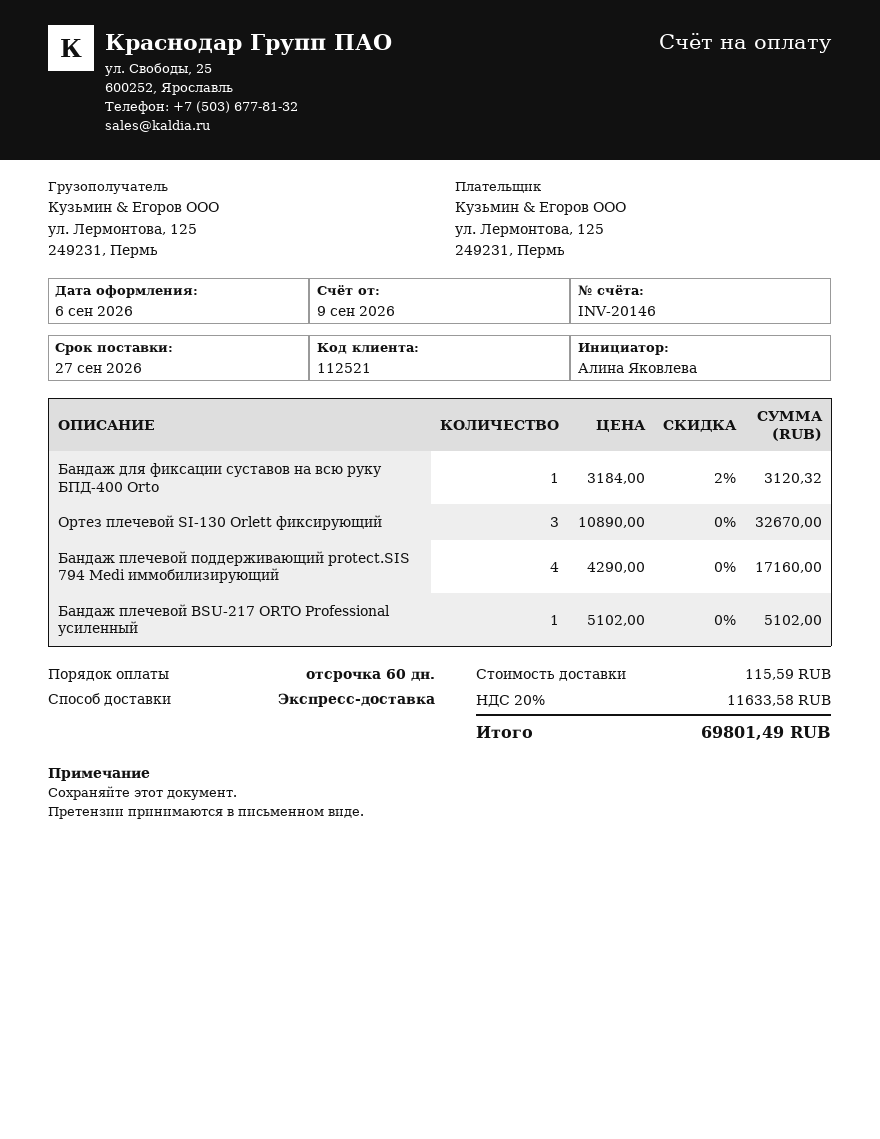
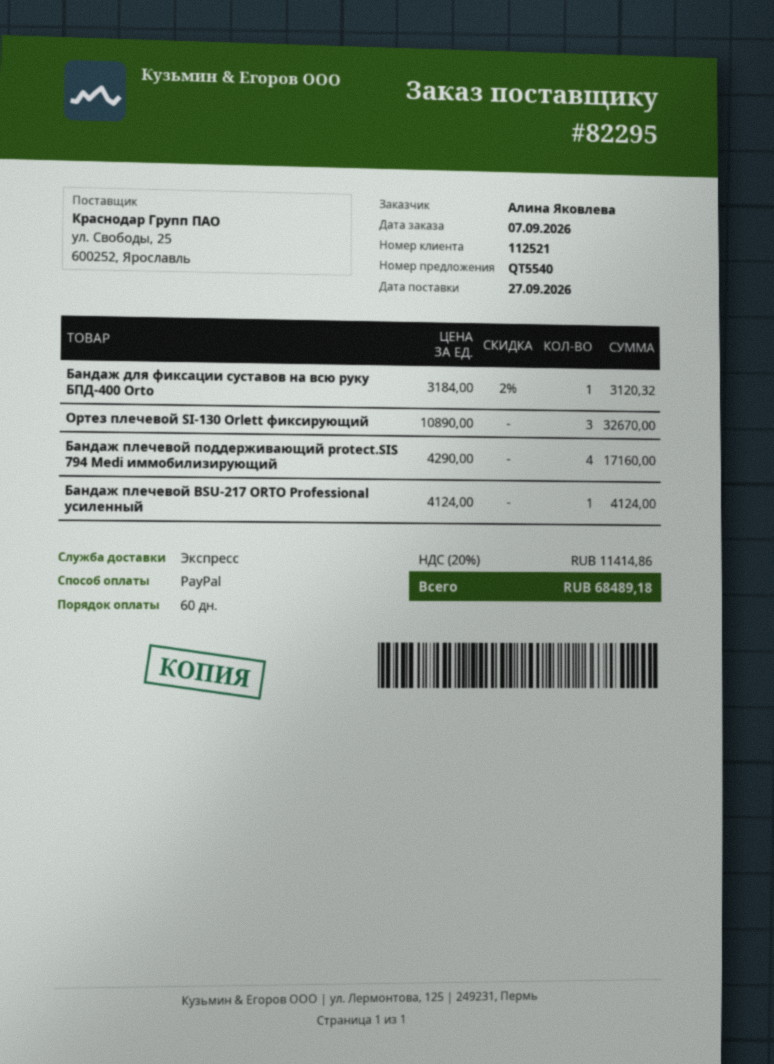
order date: 2026-09-06 -> 2026-09-07
Бандаж плечевой BSU-217 ORTO Professional усиленный: 1 x 5102.00 = 5102.00 -> 1 x 4124.00 = 4124.00
shipping: 115.59 -> none
tax: 20% = 11633.58 -> 20% = 11414.86
total: 69801.49 -> 68489.18

